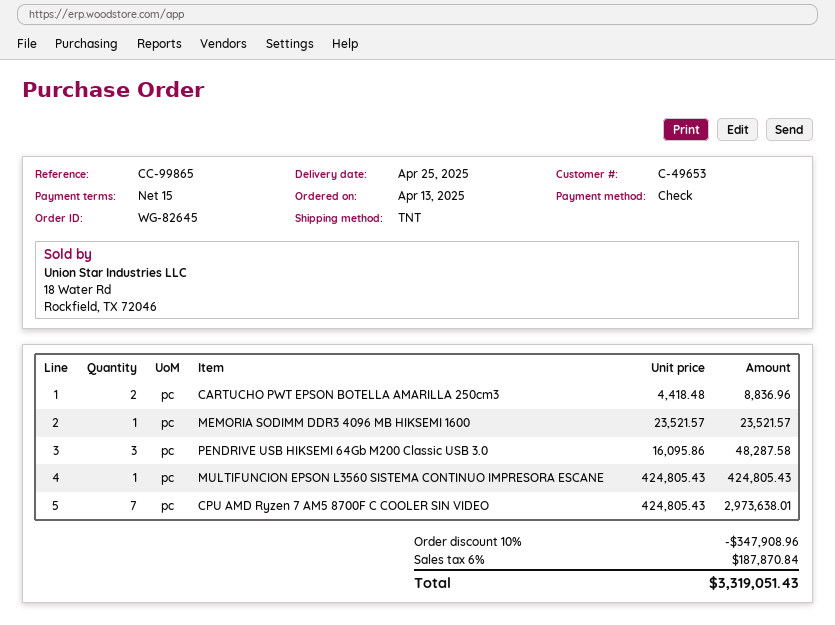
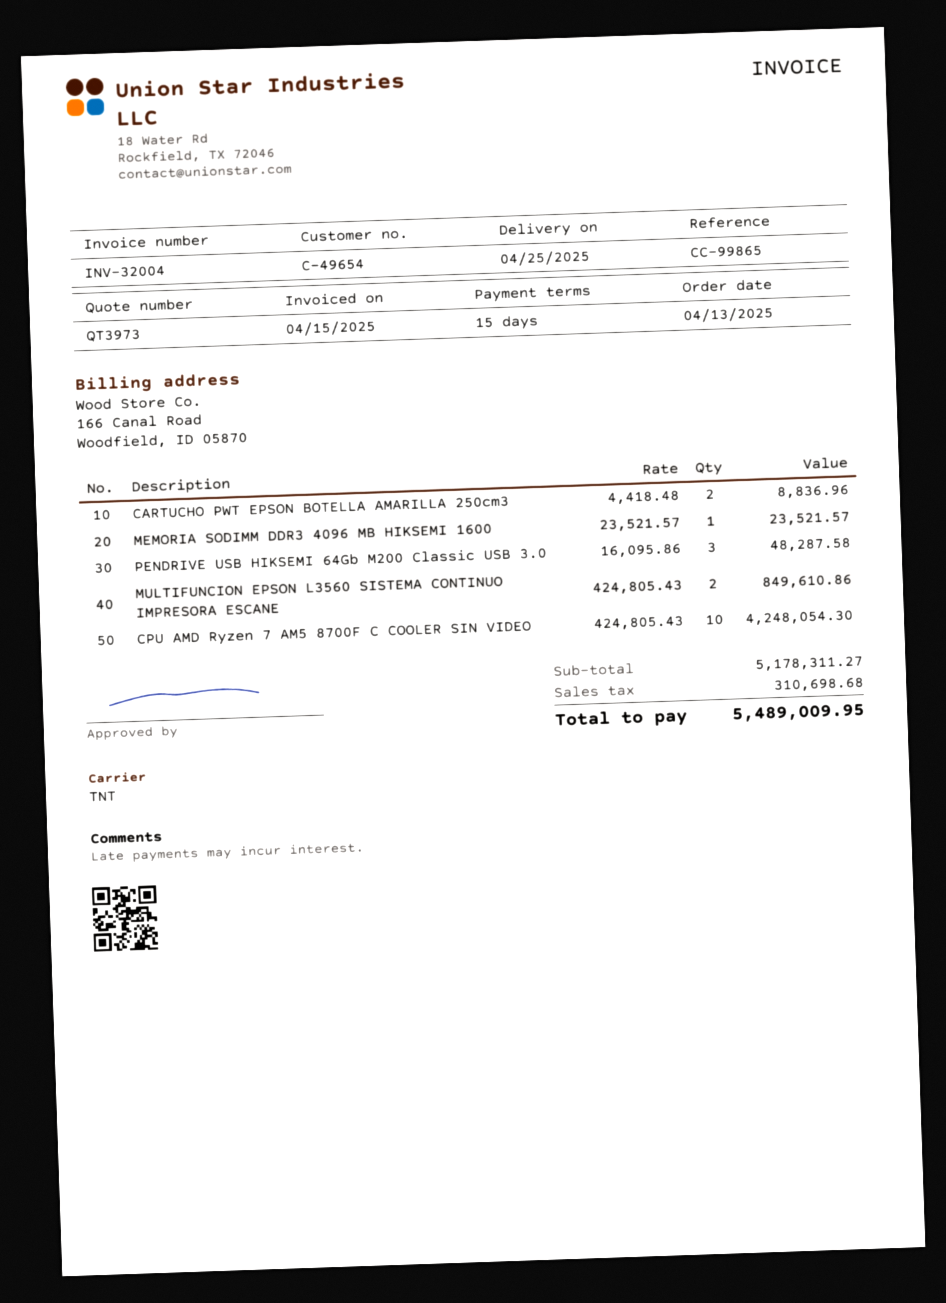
customer number: C-49653 -> C-49654
MULTIFUNCION EPSON L3560 SISTEMA CONTINUO IMPRESORA ESCANE: 1 x 424805.43 = 424805.43 -> 2 x 424805.43 = 849610.86
CPU AMD Ryzen 7 AM5 8700F C COOLER SIN VIDEO: 7 x 424805.43 = 2973638.01 -> 10 x 424805.43 = 4248054.30
discount: 10% = 347908.96 -> none
tax: 187870.84 -> 310698.68
total: 3319051.43 -> 5489009.95

